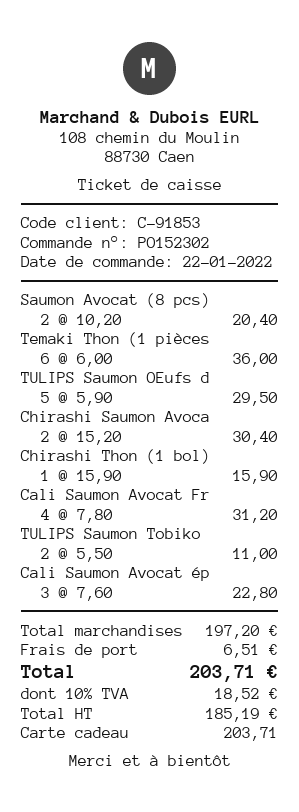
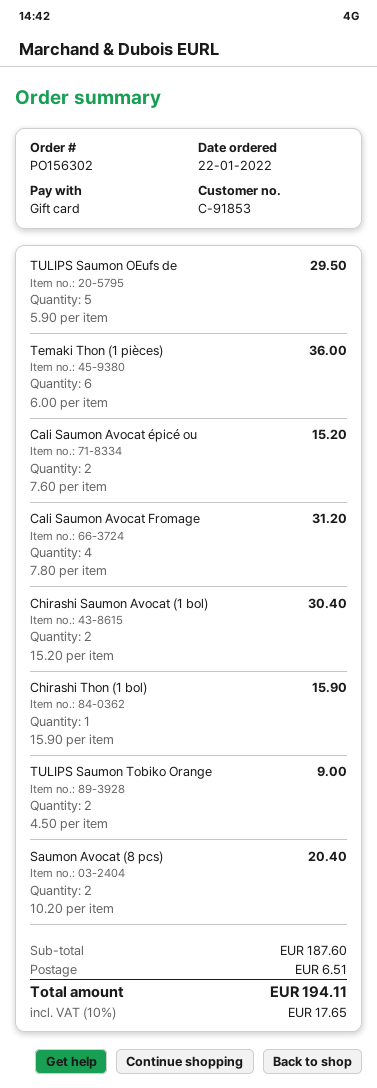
order number: PO152302 -> PO156302
TULIPS Saumon Tobiko: 2 x 5.50 = 11.00 -> 2 x 4.50 = 9.00
Cali Saumon Avocat ép: 3 x 7.60 = 22.80 -> 2 x 7.60 = 15.20
subtotal: 197.20 -> 187.60
tax: 10% = 18.52 -> 10% = 17.65
total: 203.71 -> 194.11

